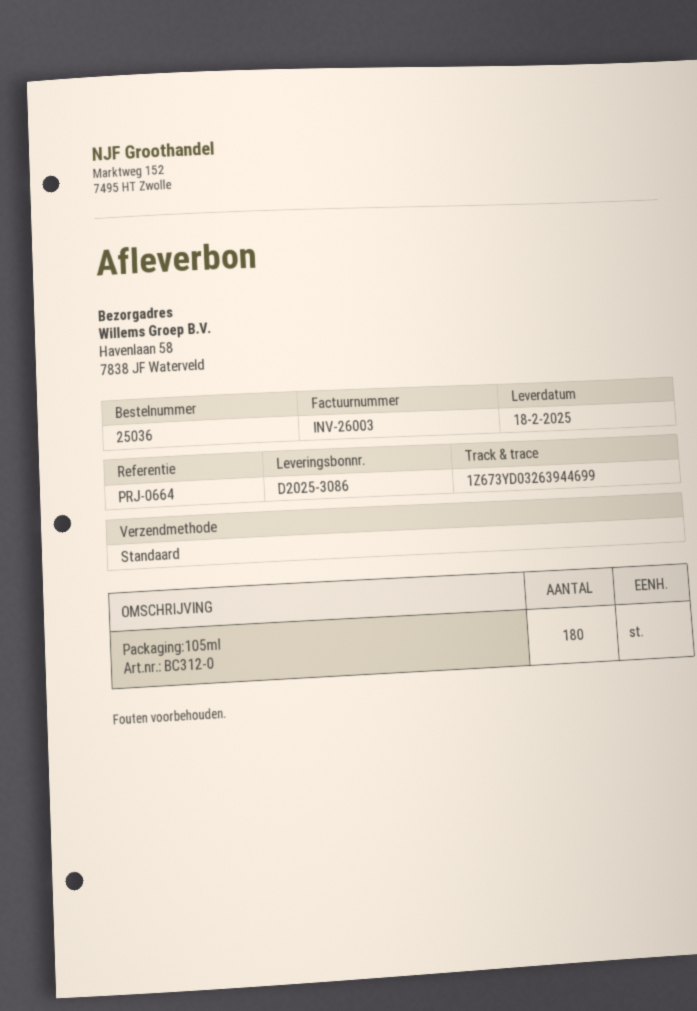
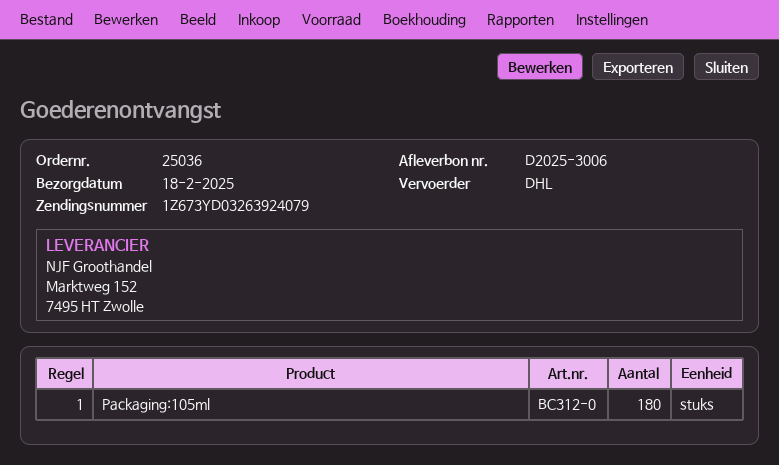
delivery note number: D2025-3086 -> D2025-3006
shipping method: standard -> DHL
tracking number: 1Z673YD03263944699 -> 1Z673YD03263924079

